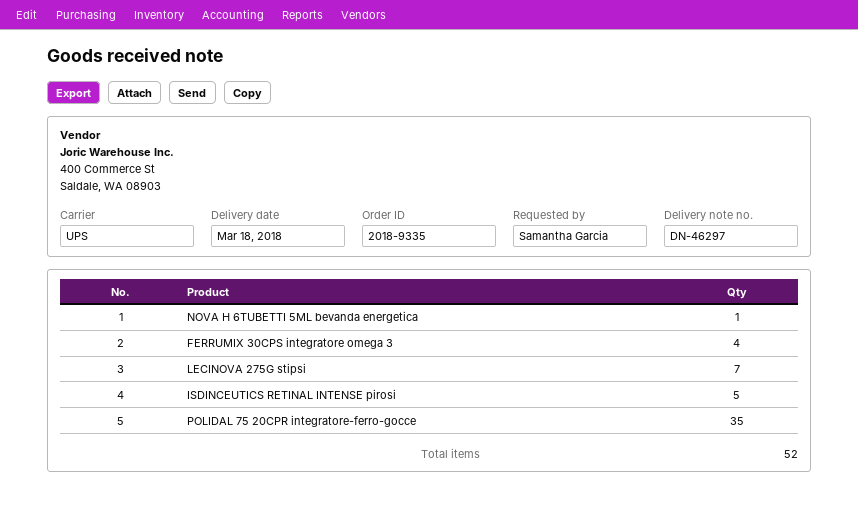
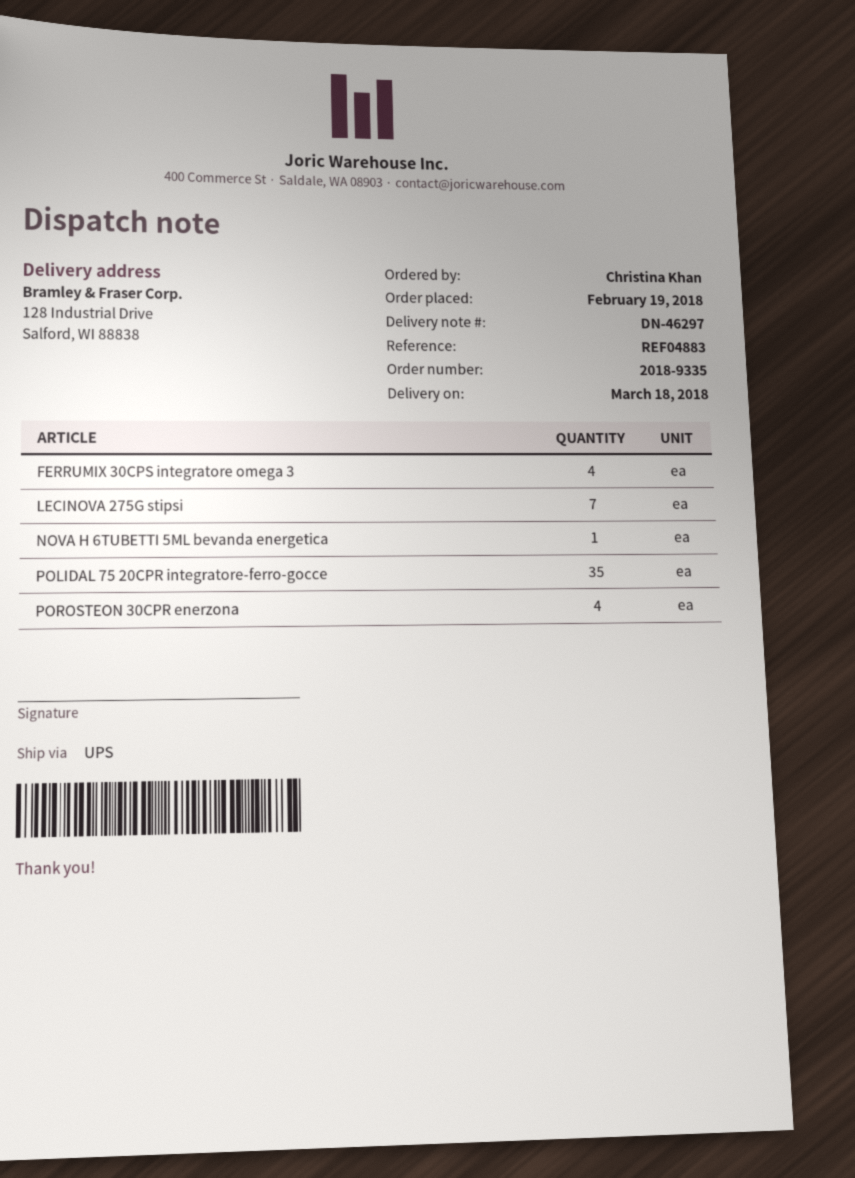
ordered by: Samantha Garcia -> Christina Khan
ISDINCEUTICS RETINAL INTENSE pirosi: 5 -> none
POROSTEON 30CPR enerzona: none -> 4

